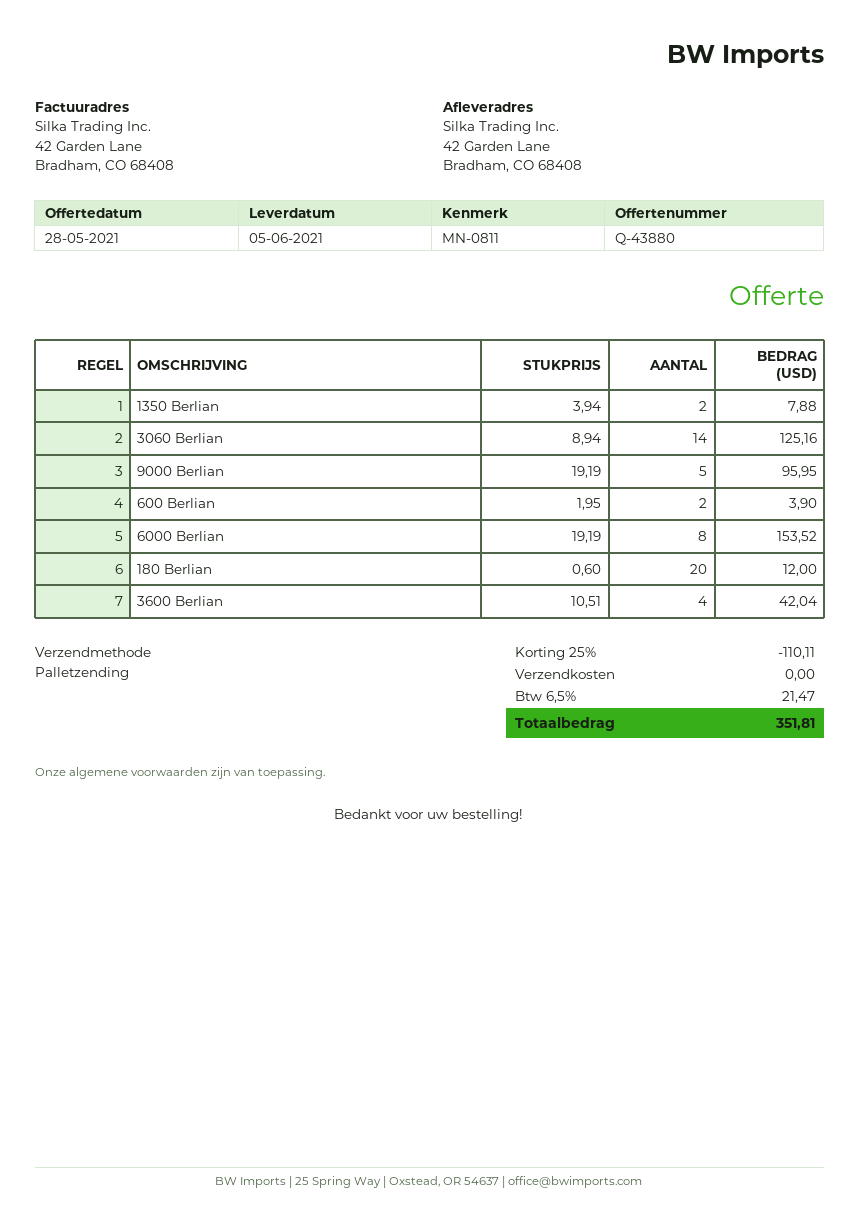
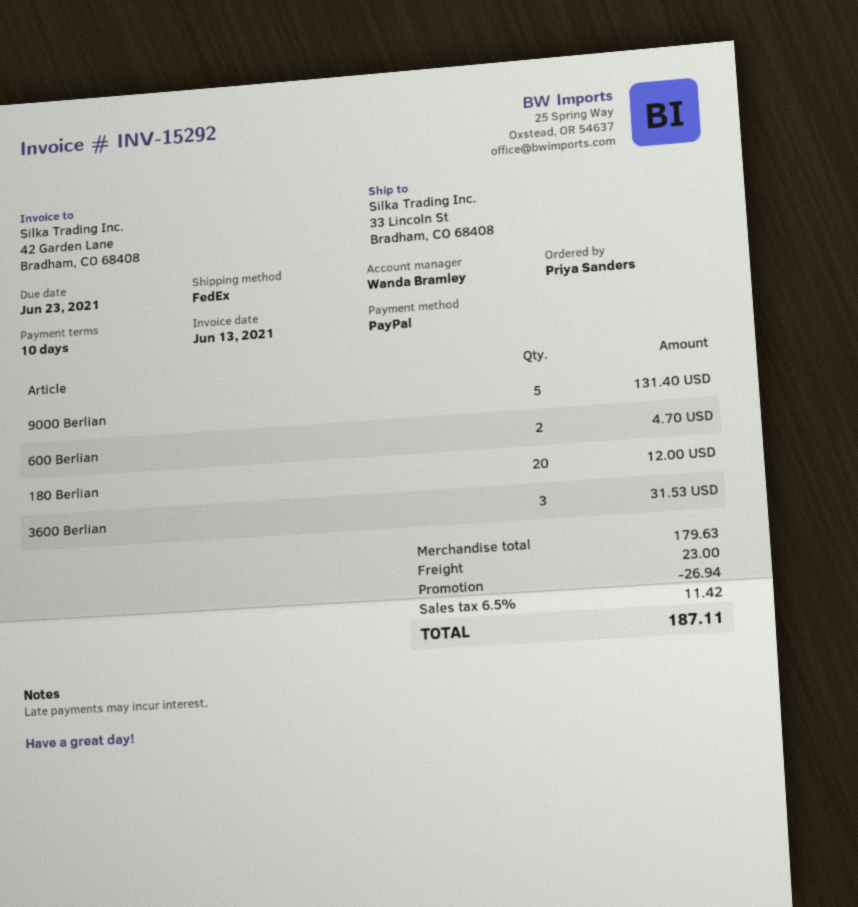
shipping method: pallet freight -> FedEx
ship to: 42 Garden Lane, Bradham, CO 68408 -> 33 Lincoln St, Bradham, CO 68408
1350 Berlian: 2 for 7.88 -> none
3060 Berlian: 14 for 125.16 -> none
9000 Berlian: 5 for 95.95 -> 5 for 131.40
600 Berlian: 2 for 3.90 -> 2 for 4.70
6000 Berlian: 8 for 153.52 -> none
3600 Berlian: 4 for 42.04 -> 3 for 31.53
discount: 110.11 -> 26.94
shipping: 0.00 -> 23.00
tax: 6.5% = 21.47 -> 6.5% = 11.42
total: 351.81 -> 187.11

